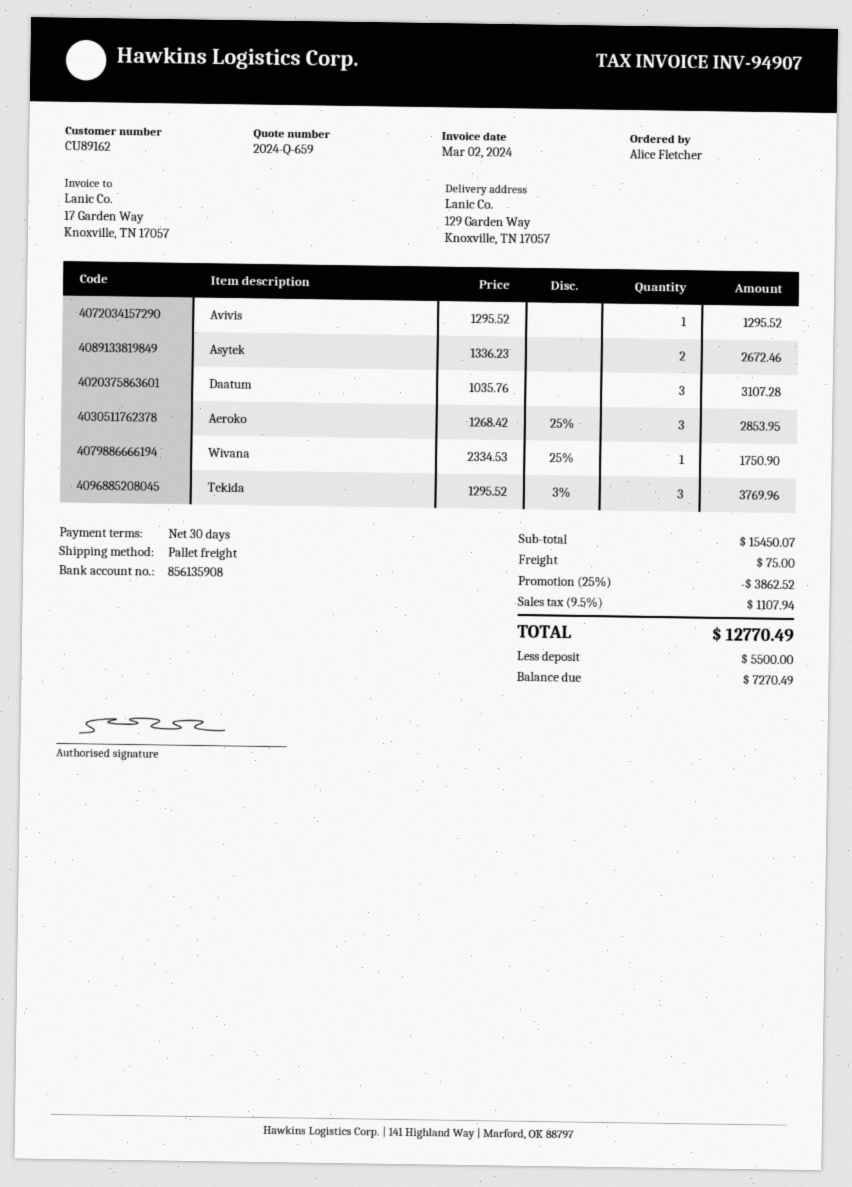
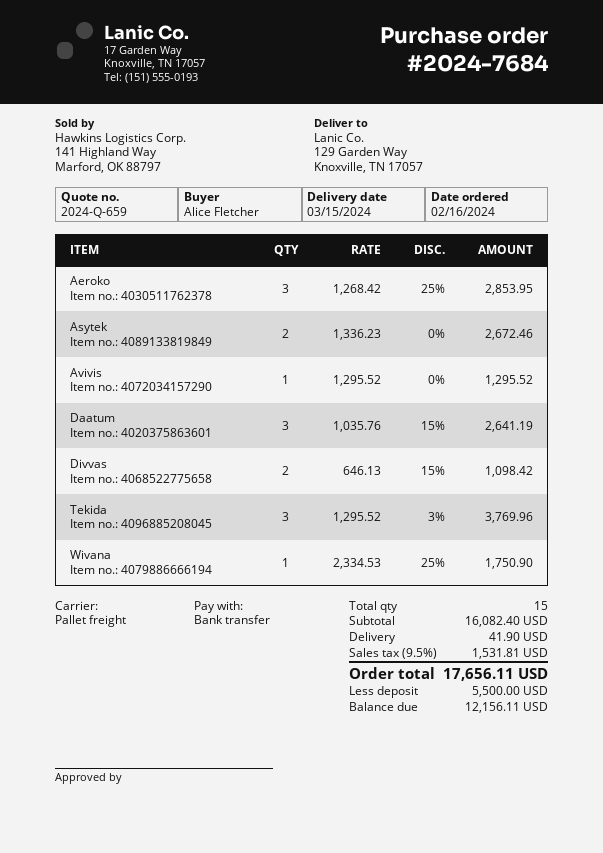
Daatum: 3 x 1035.76 = 3107.28 -> 3 x 1035.76 - 15% = 2641.19
Divvas: none -> 2 x 646.13 - 15% = 1098.42
subtotal: 15450.07 -> 16082.40
discount: 25% = 3862.52 -> none
shipping: 75.00 -> 41.90
tax: 9.5% = 1107.94 -> 9.5% = 1531.81
total: 12770.49 -> 17656.11
balance: 7270.49 -> 12156.11

